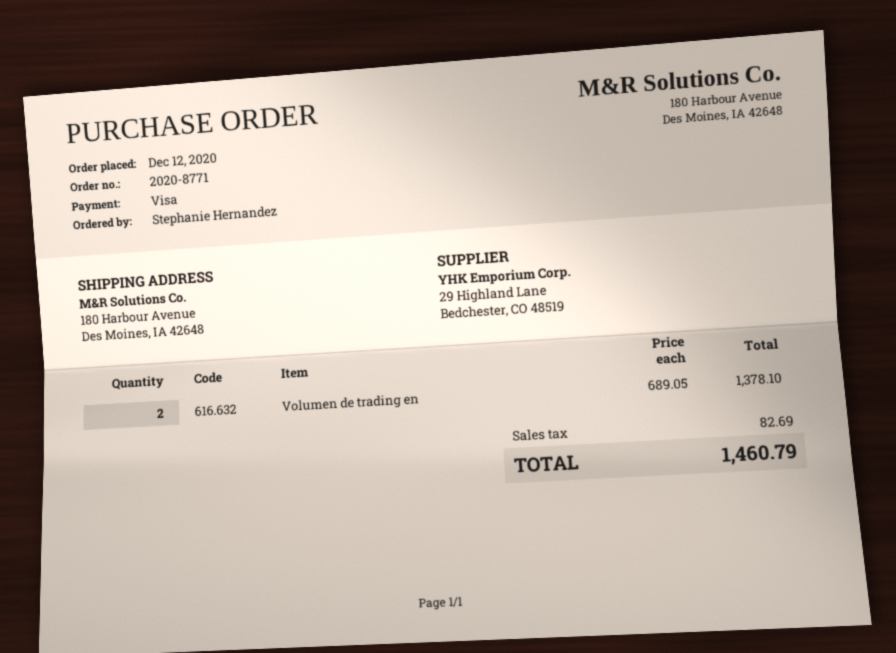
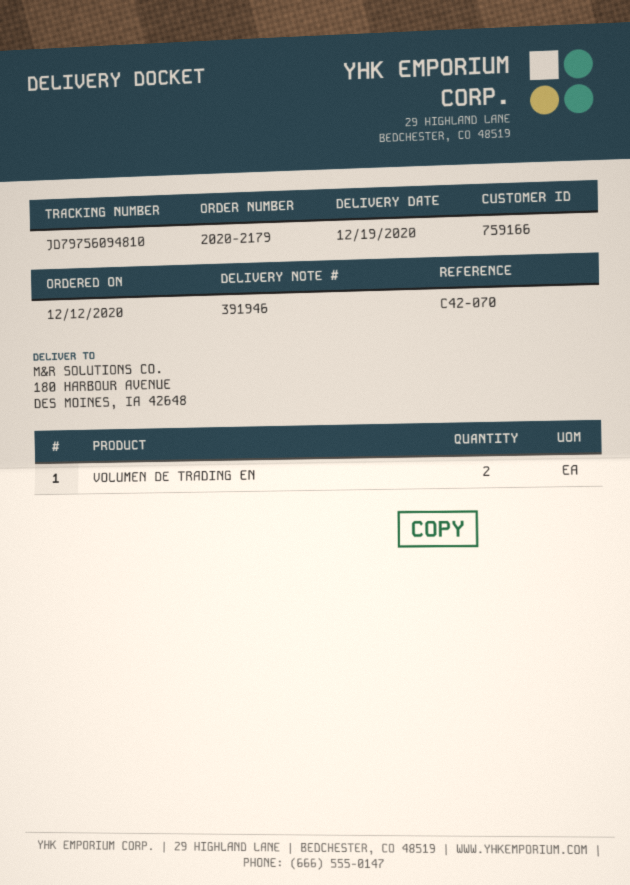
order number: 2020-8771 -> 2020-2179

